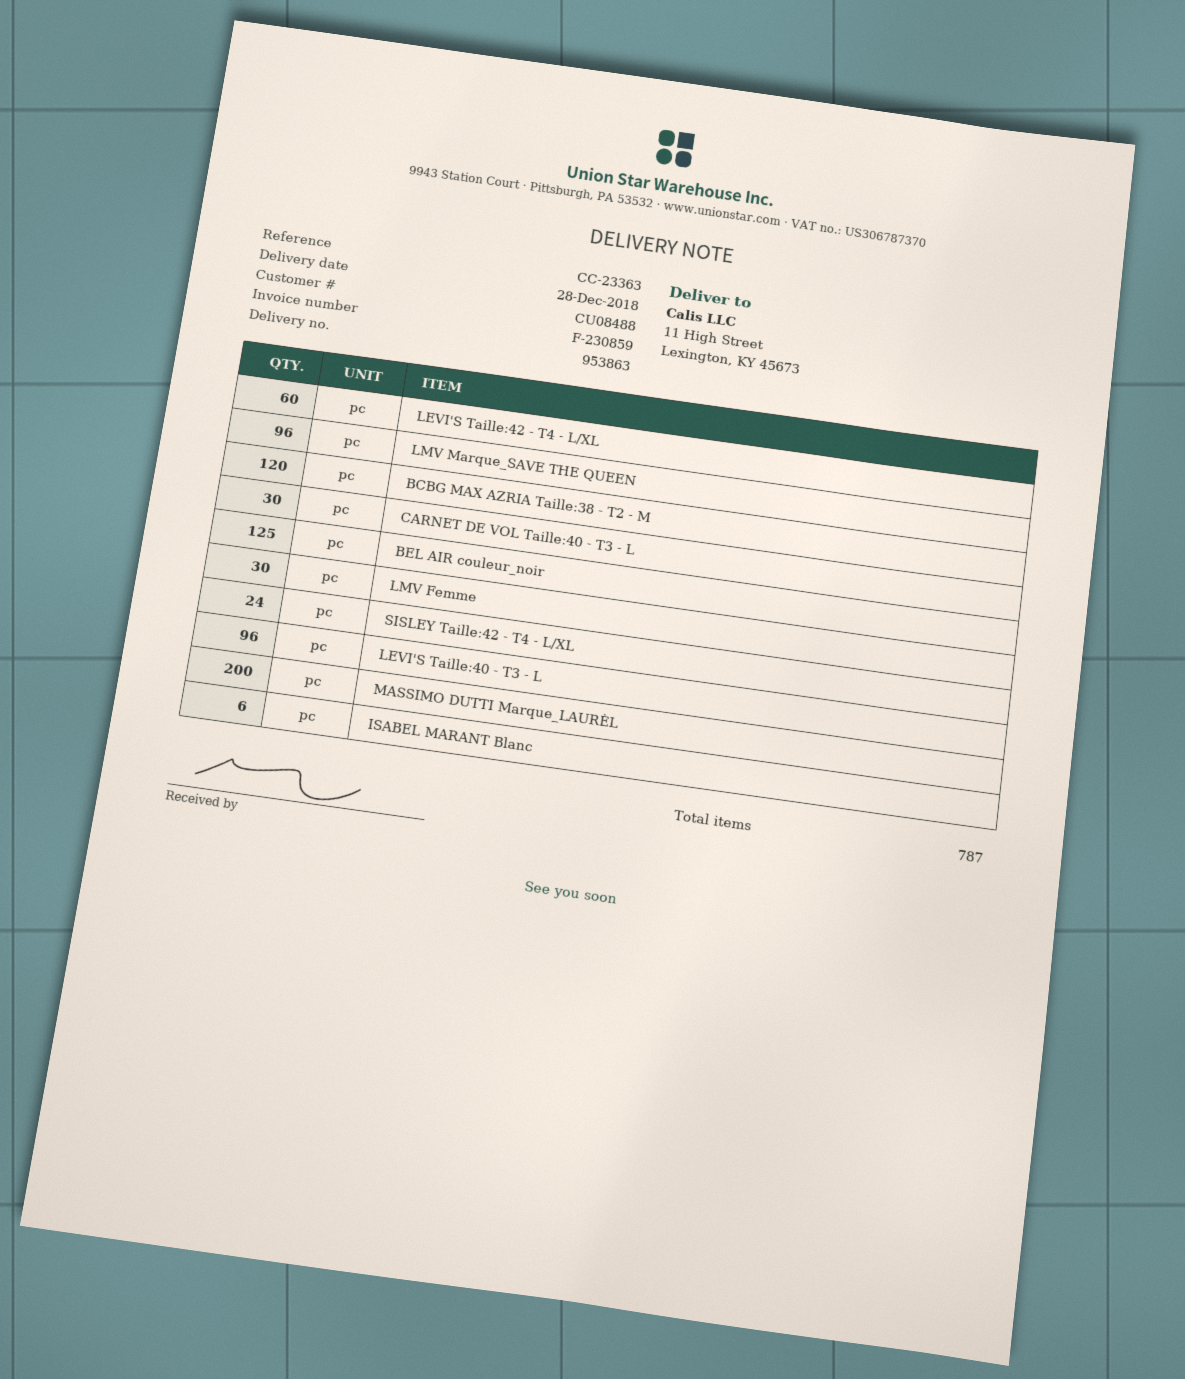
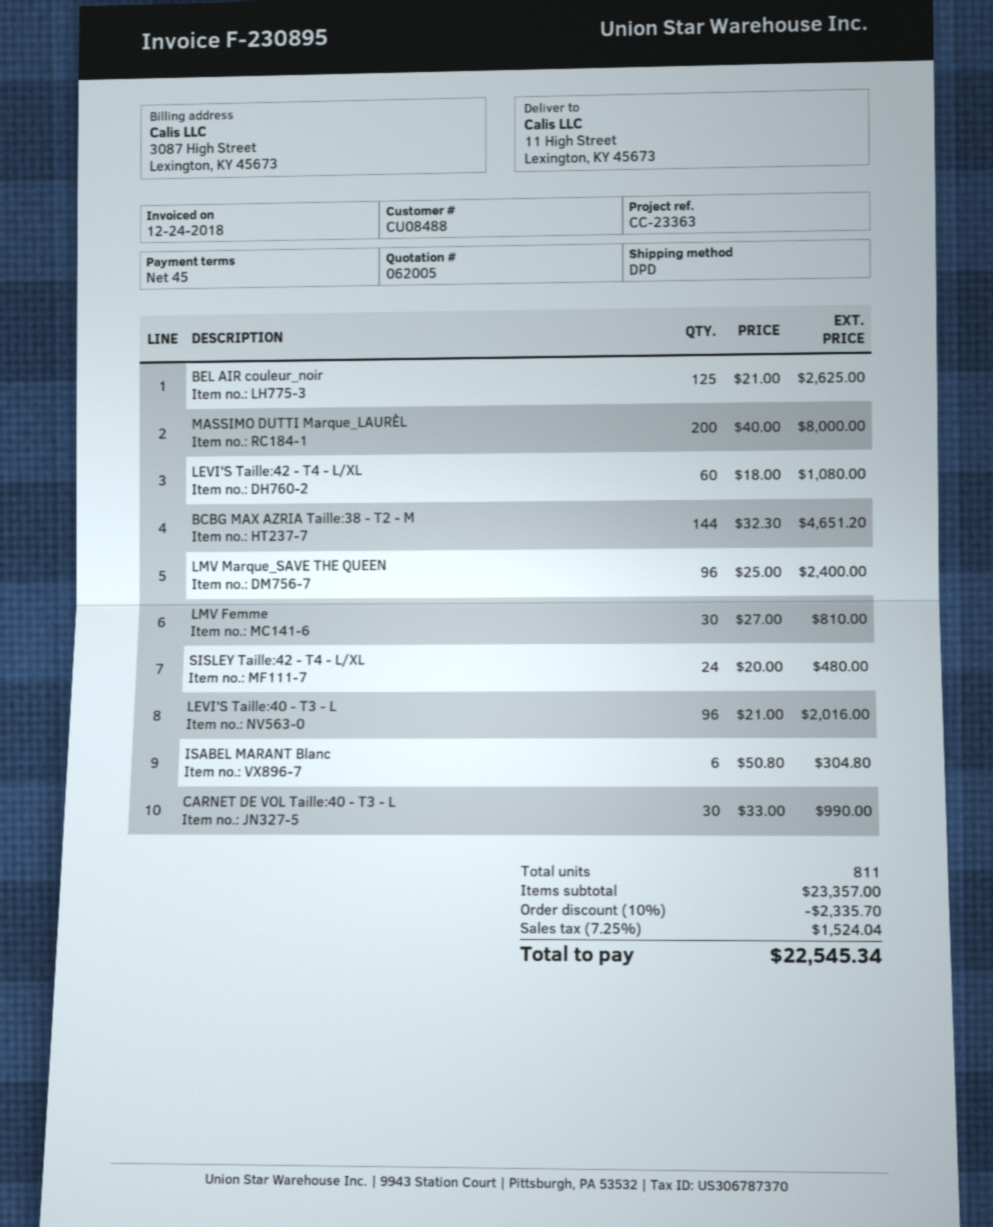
invoice number: F-230859 -> F-230895
BCBG MAX AZRIA Taille:38 - T2 - M: 120 -> 144
total quantity: 787 -> 811

